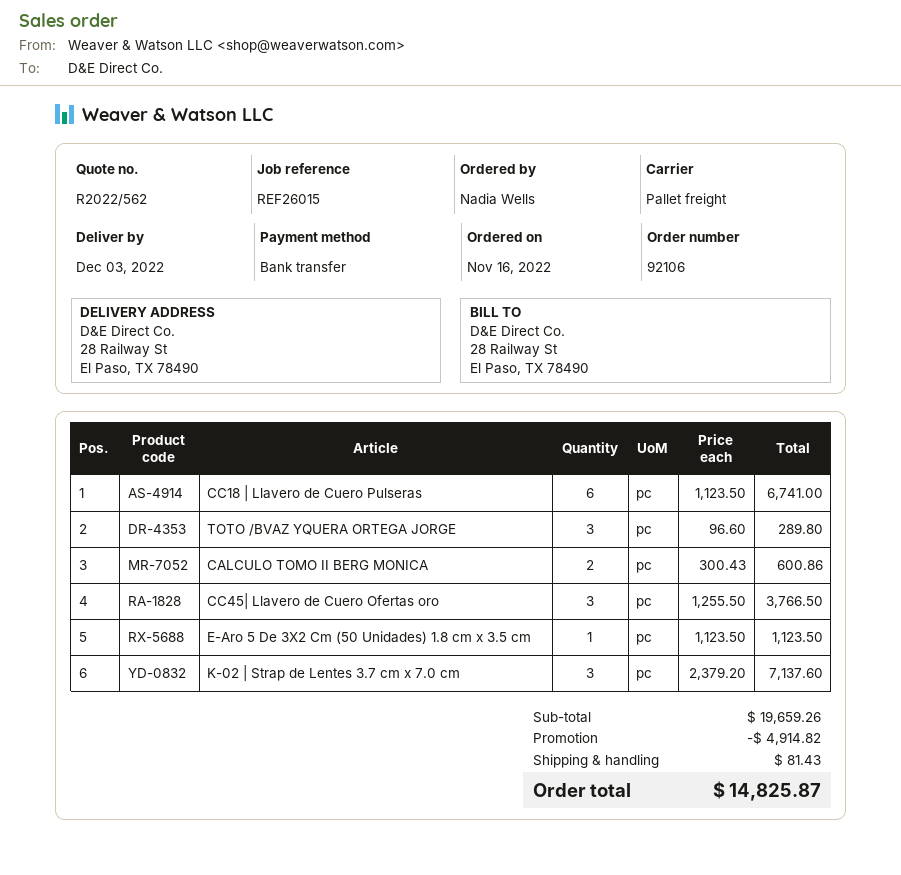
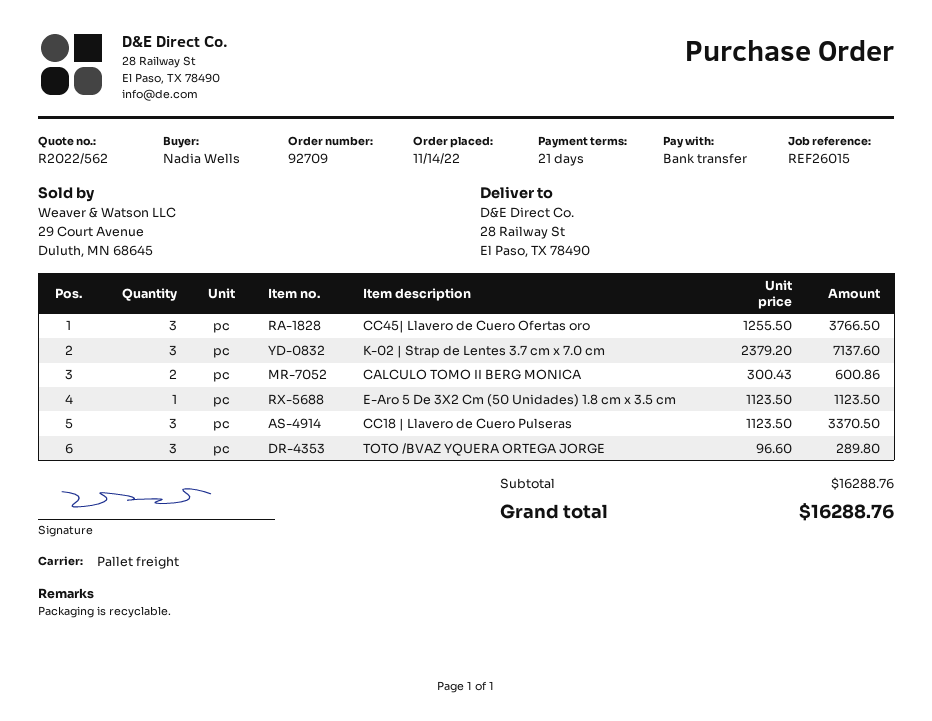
order number: 92106 -> 92709
order date: 2022-11-16 -> 2022-11-14
CC18 | Llavero de Cuero Pulseras: 6 x 1123.50 = 6741.00 -> 3 x 1123.50 = 3370.50
subtotal: 19659.26 -> 16288.76
discount: 4914.82 -> none
shipping: 81.43 -> none
total: 14825.87 -> 16288.76

